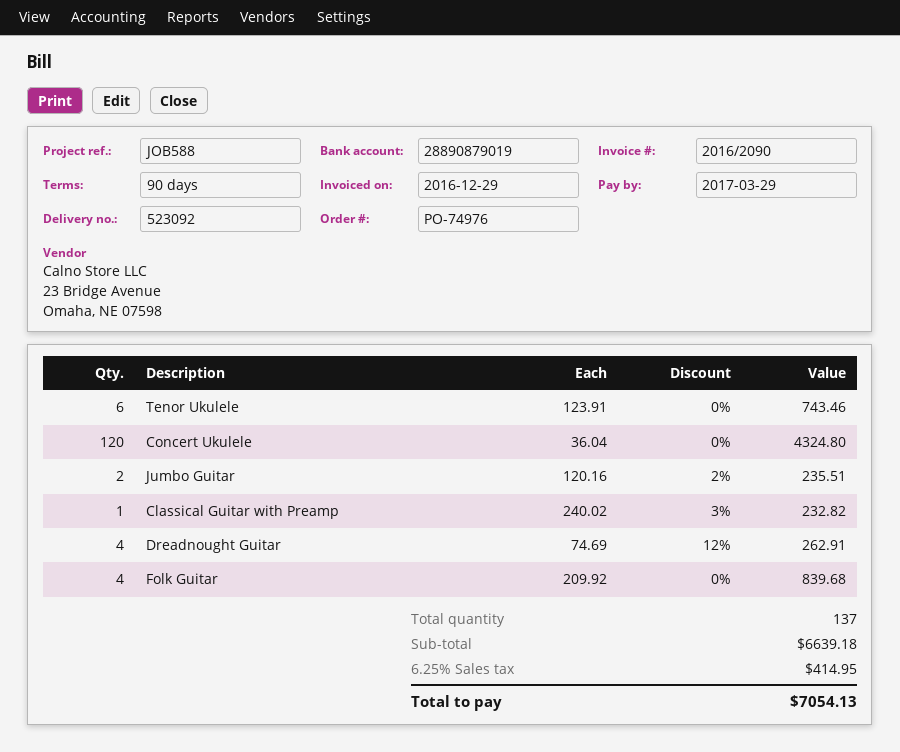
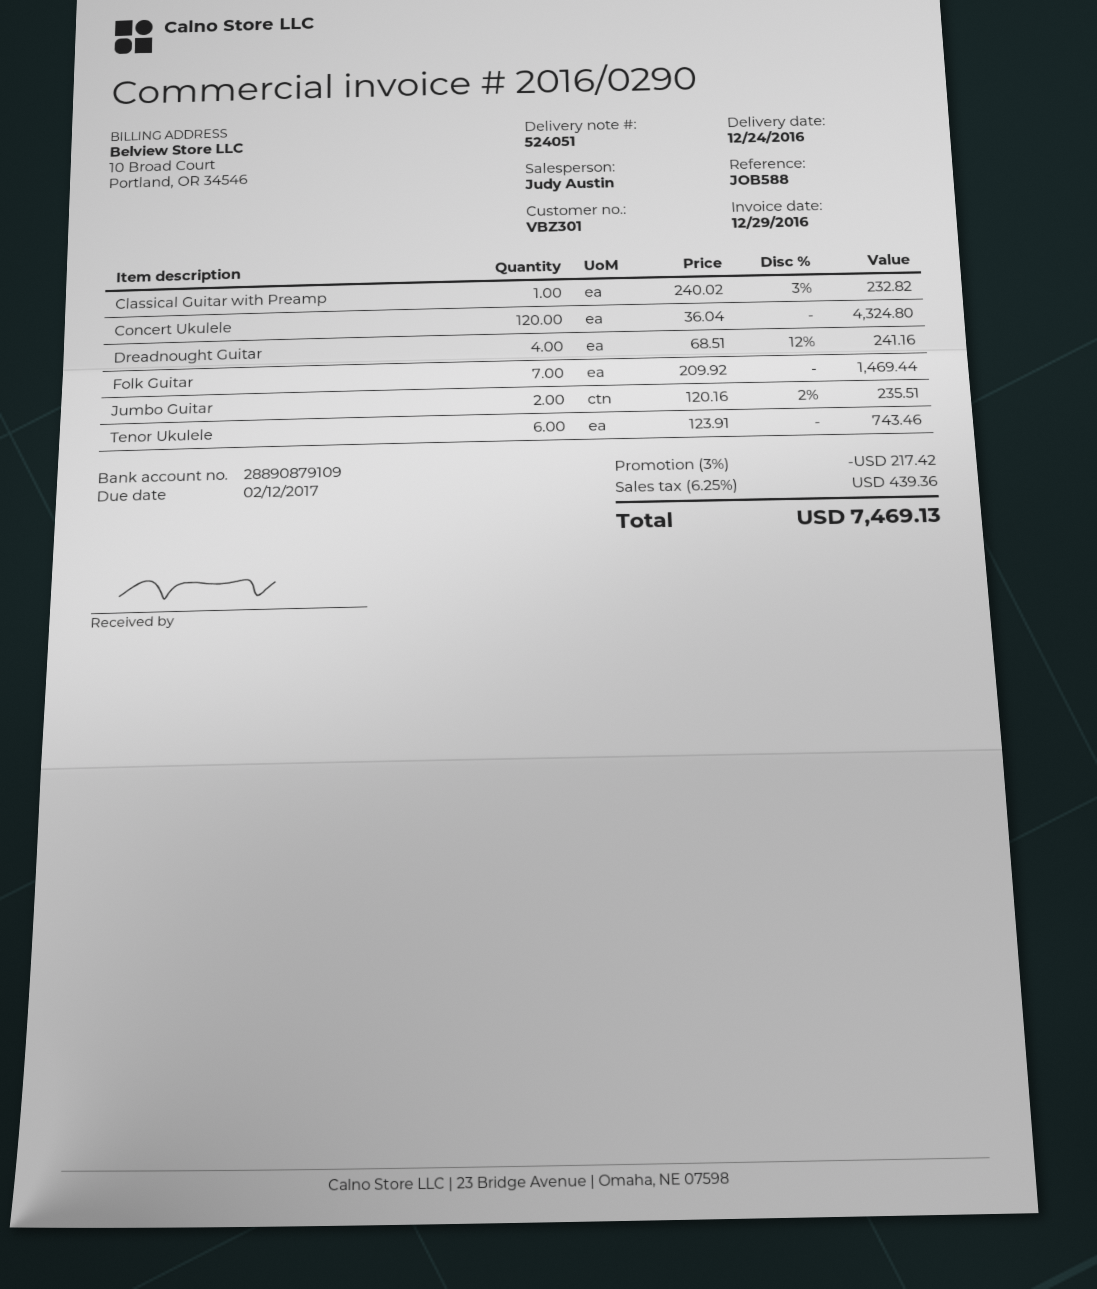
delivery note number: 523092 -> 524051
invoice number: 2016/2090 -> 2016/0290
due date: 2017-03-29 -> 2017-02-12
bank account: 28890879019 -> 28890879109
Dreadnought Guitar: 4 x 74.69 - 12% = 262.91 -> 4 x 68.51 - 12% = 241.16
Folk Guitar: 4 x 209.92 = 839.68 -> 7 x 209.92 = 1469.44
discount: none -> 3% = 217.42
tax: 6.25% = 414.95 -> 6.25% = 439.36
total: 7054.13 -> 7469.13

